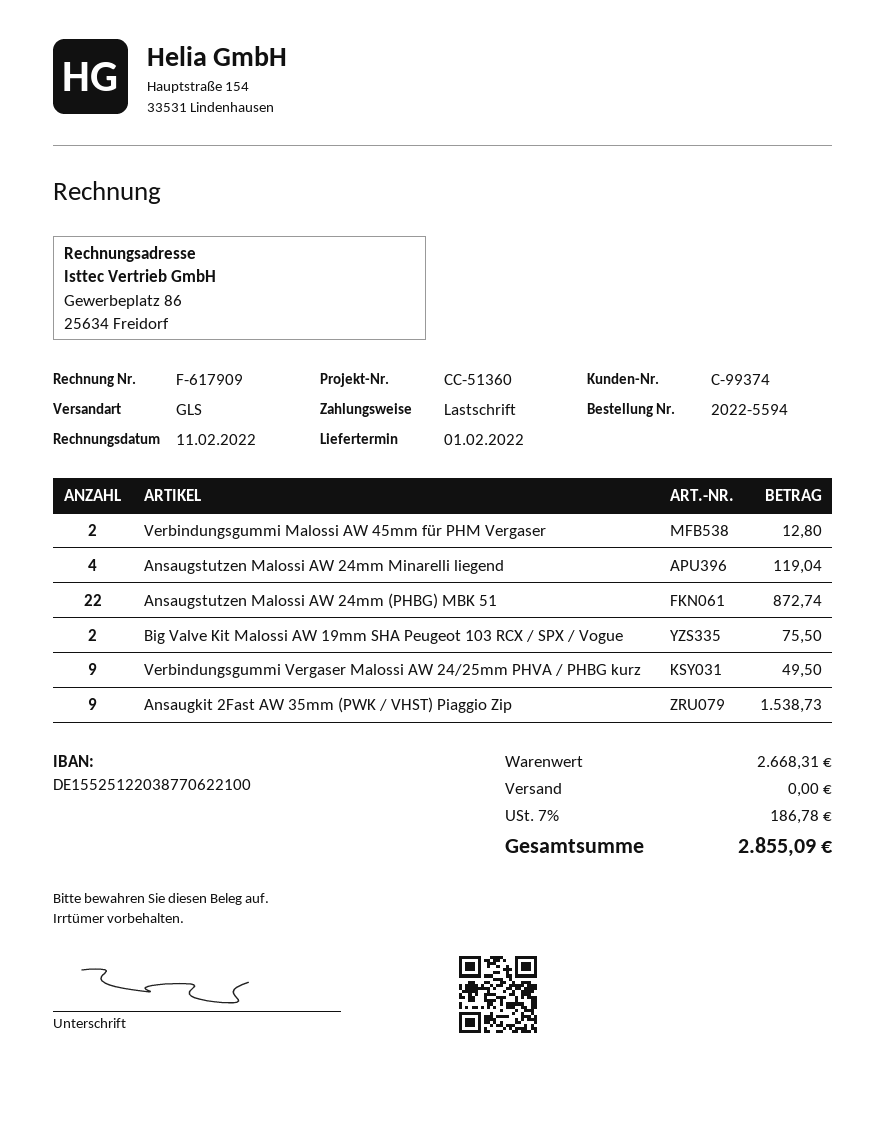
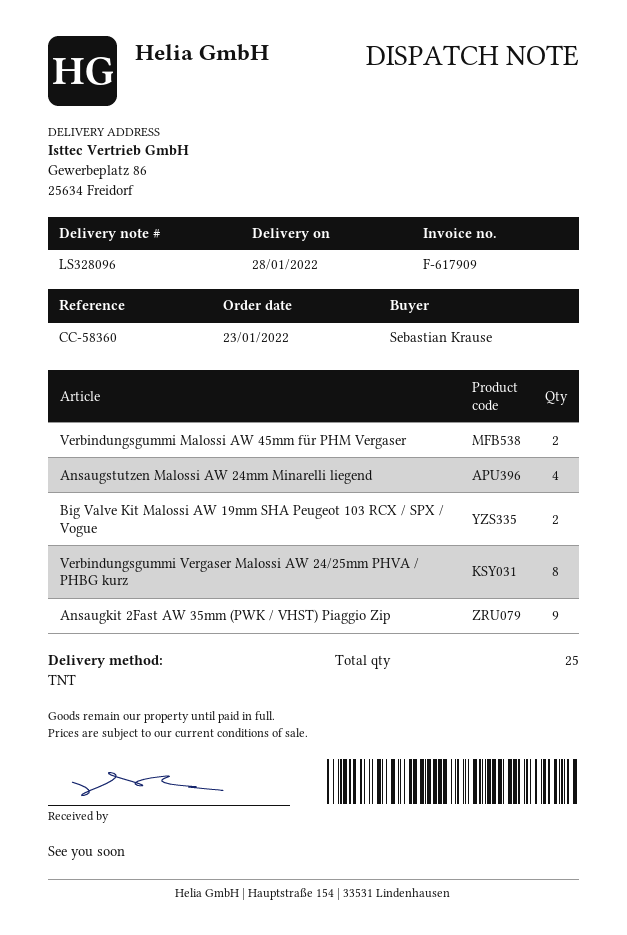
delivery date: 2022-02-01 -> 2022-01-28
reference: CC-51360 -> CC-58360
shipping method: GLS -> TNT
Ansaugstutzen Malossi AW 24mm (PHBG) MBK 51: 22 -> none
Verbindungsgummi Vergaser Malossi AW 24/25mm PHVA / PHBG kurz: 9 -> 8

